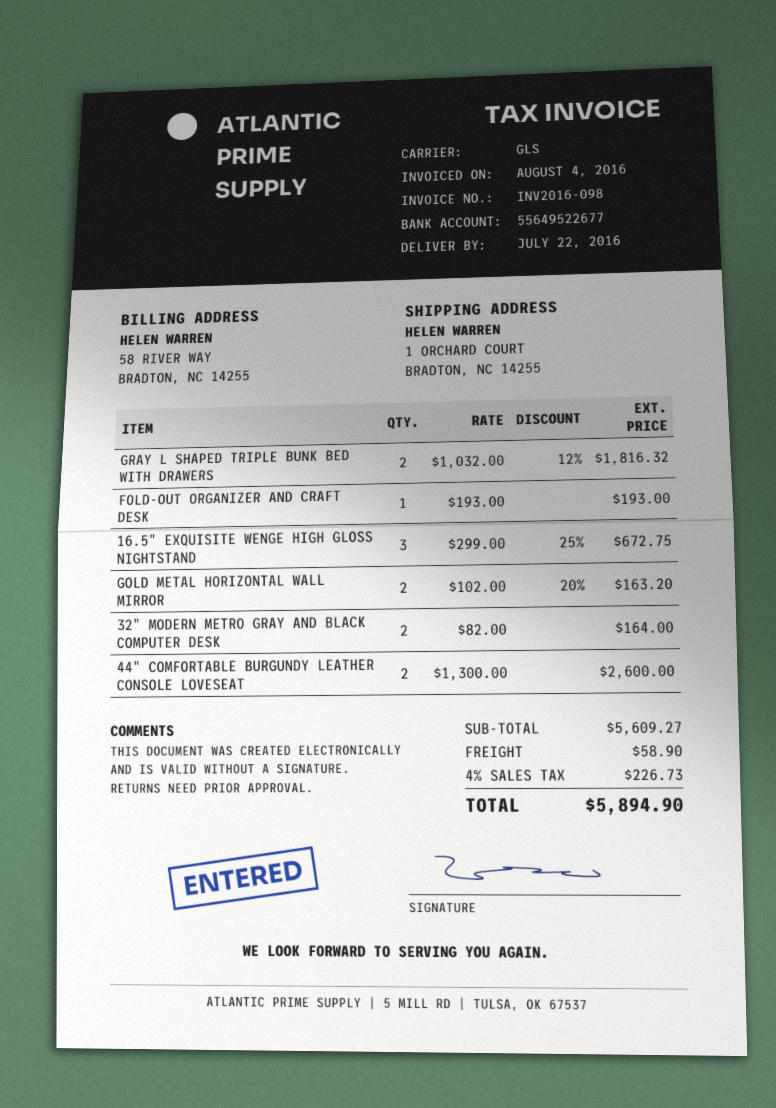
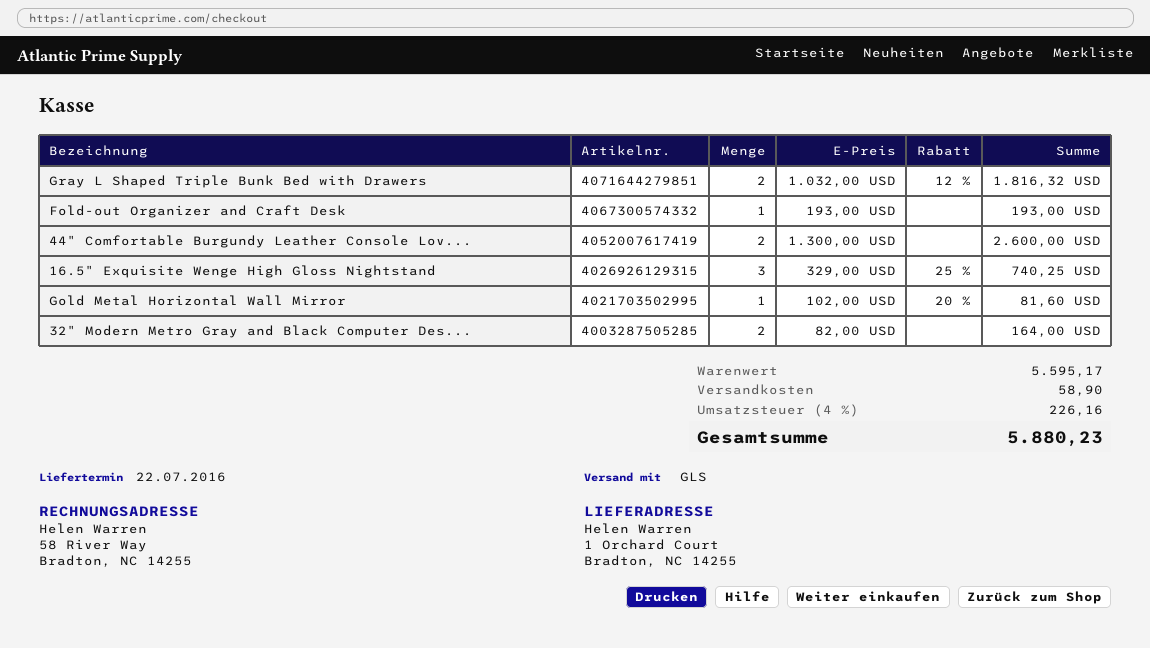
16.5" EXQUISITE WENGE HIGH GLOSS NIGHTSTAND: 3 x 299.00 - 25% = 672.75 -> 3 x 329.00 - 25% = 740.25
GOLD METAL HORIZONTAL WALL MIRROR: 2 x 102.00 - 20% = 163.20 -> 1 x 102.00 - 20% = 81.60
subtotal: 5609.27 -> 5595.17
tax: 4% = 226.73 -> 4% = 226.16
total: 5894.90 -> 5880.23

